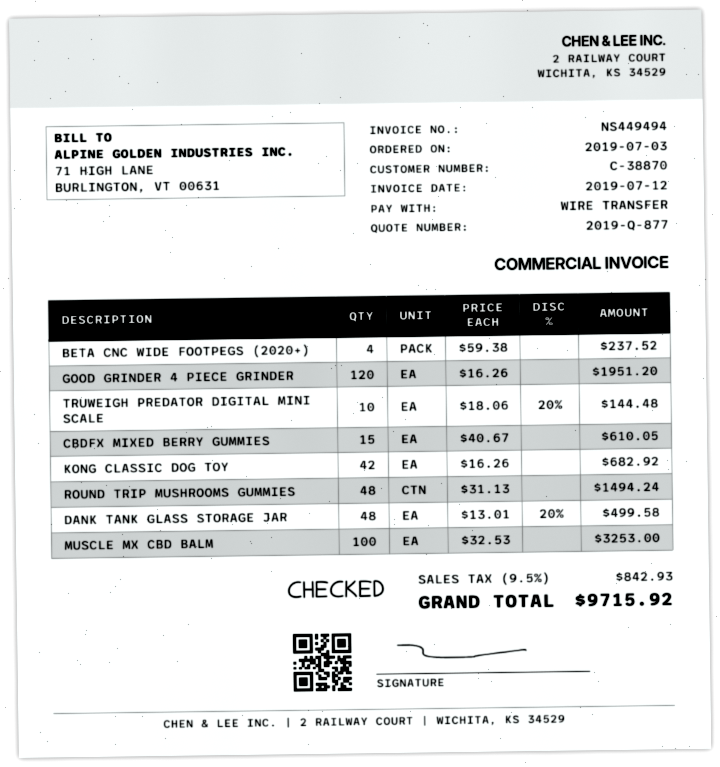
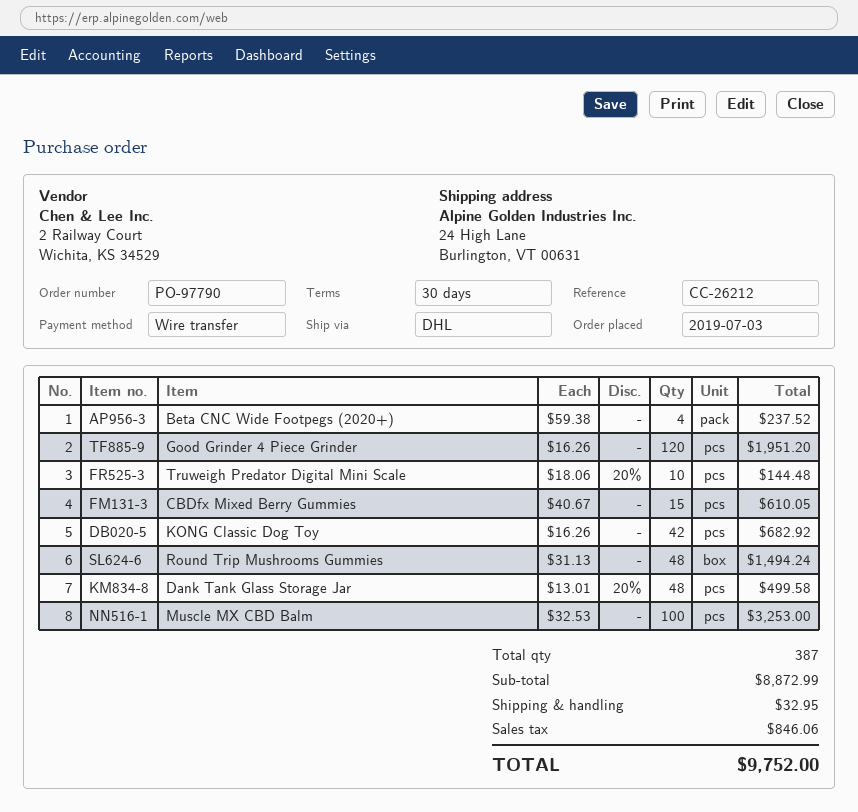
shipping: none -> 32.95
tax: 842.93 -> 846.06
total: 9715.92 -> 9752.00

